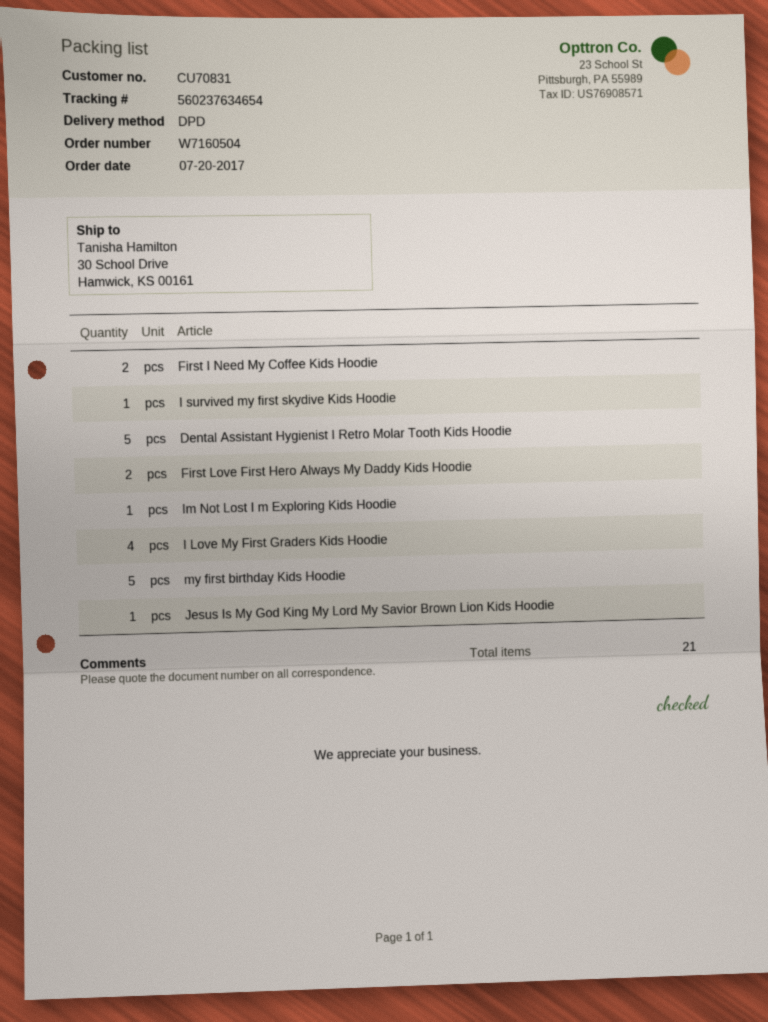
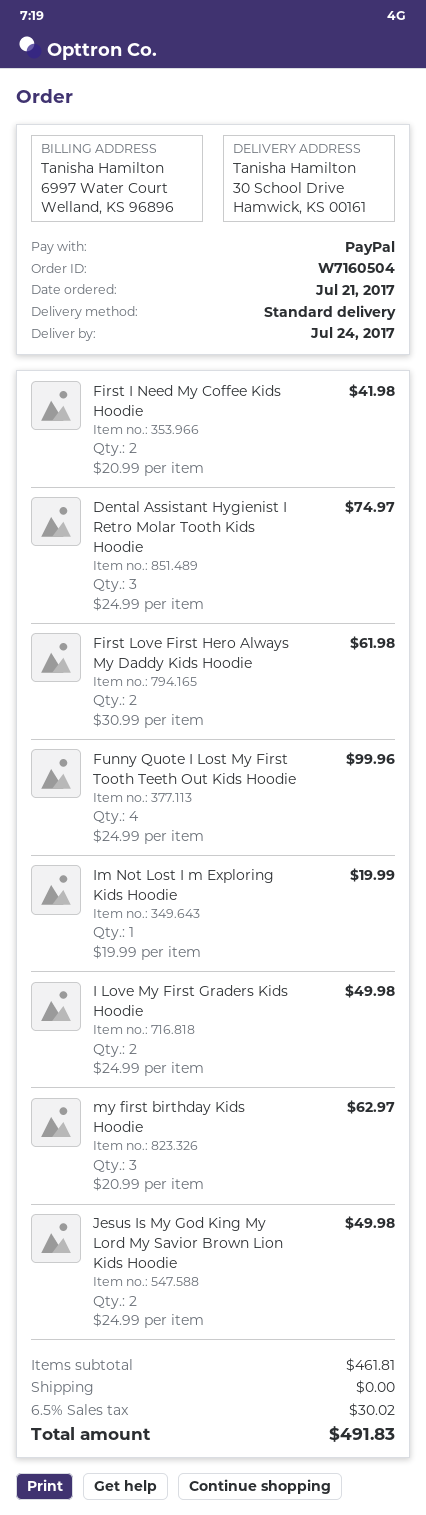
order date: 2017-07-20 -> 2017-07-21
shipping method: DPD -> standard
I survived my first skydive Kids Hoodie: 1 -> none
Dental Assistant Hygienist I Retro Molar Tooth Kids Hoodie: 5 -> 3
I Love My First Graders Kids Hoodie: 4 -> 2
my first birthday Kids Hoodie: 5 -> 3
Jesus Is My God King My Lord My Savior Brown Lion Kids Hoodie: 1 -> 2
Funny Quote I Lost My First Tooth Teeth Out Kids Hoodie: none -> 4

